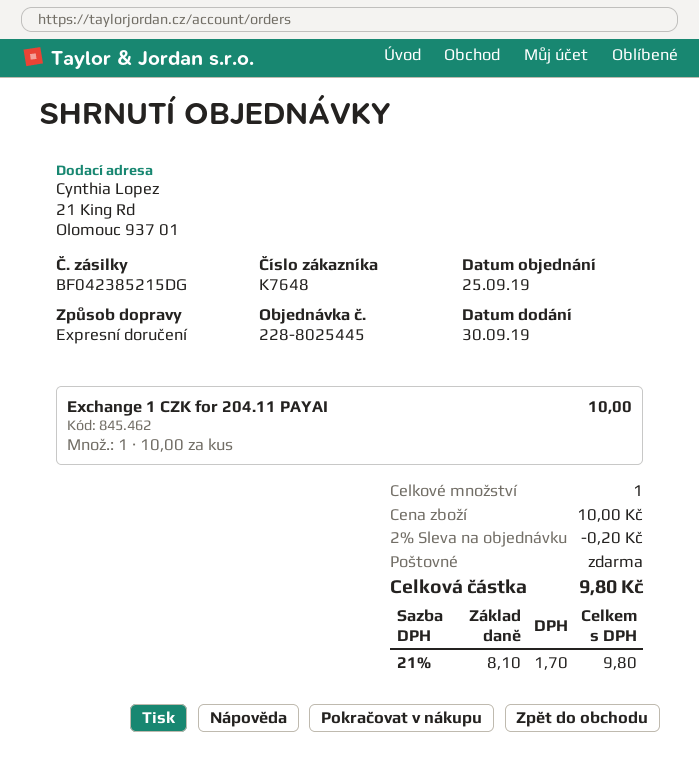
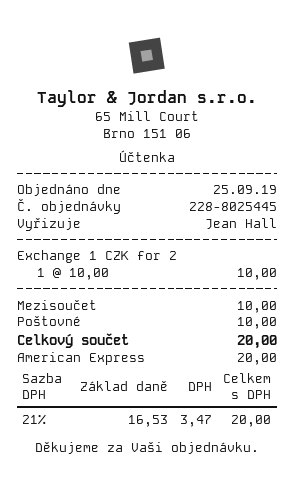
discount: 2% = 0.20 -> none
shipping: 0.00 -> 10.00
net: 8.10 -> 16.53
tax: 21% = 1.70 -> 21% = 3.47
total: 9.80 -> 20.00

